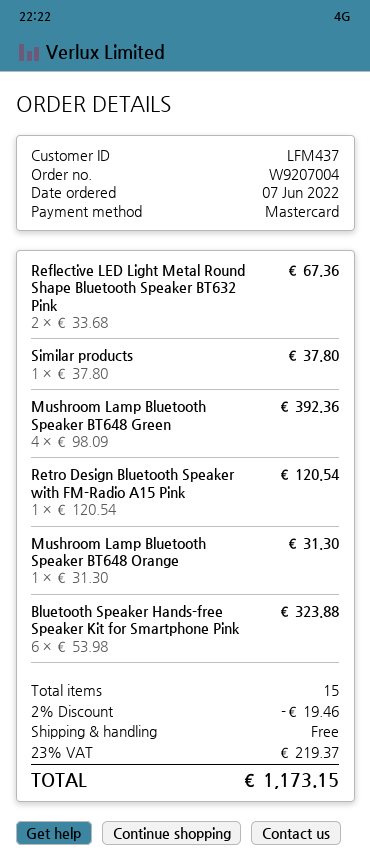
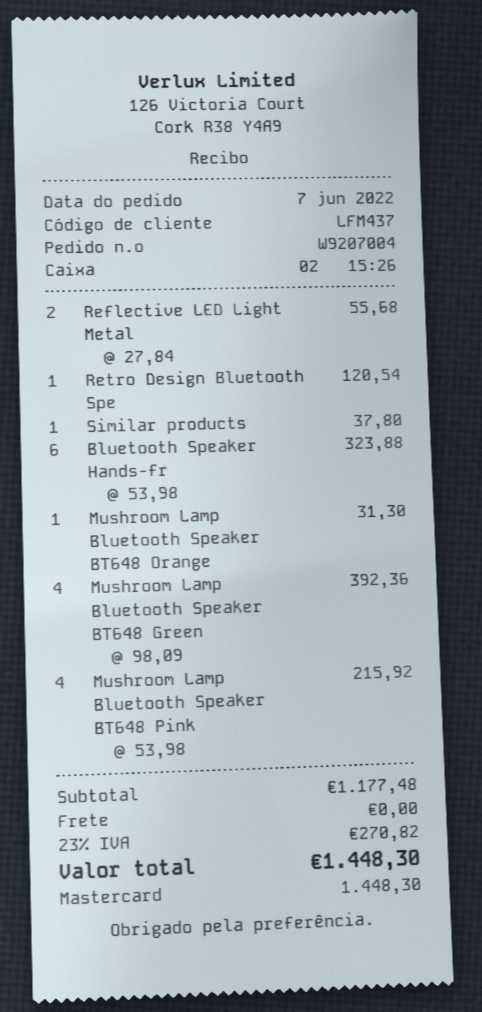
Reflective LED Light Metal Round Shape Bluetooth Speaker BT632 Pink: 2 x 33.68 = 67.36 -> 2 x 27.84 = 55.68
Mushroom Lamp Bluetooth Speaker BT648 Pink: none -> 4 x 53.98 = 215.92
discount: 2% = 19.46 -> none
tax: 23% = 219.37 -> 23% = 270.82
total: 1173.15 -> 1448.30

